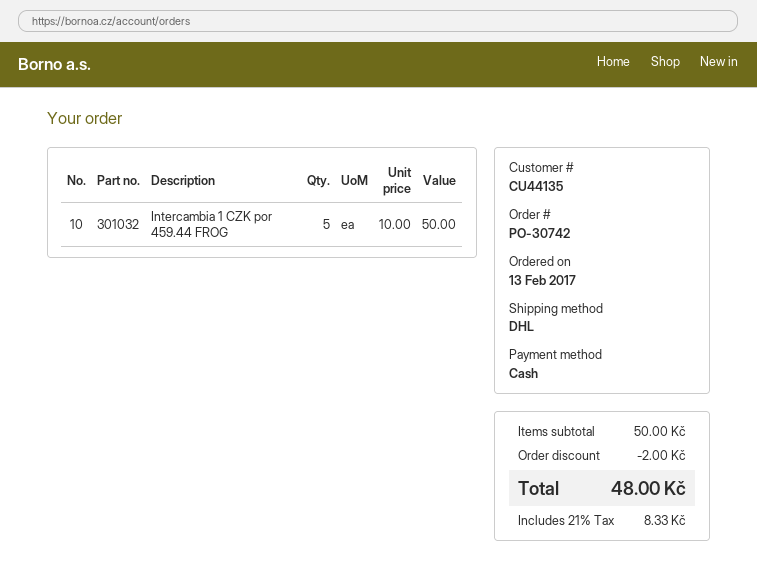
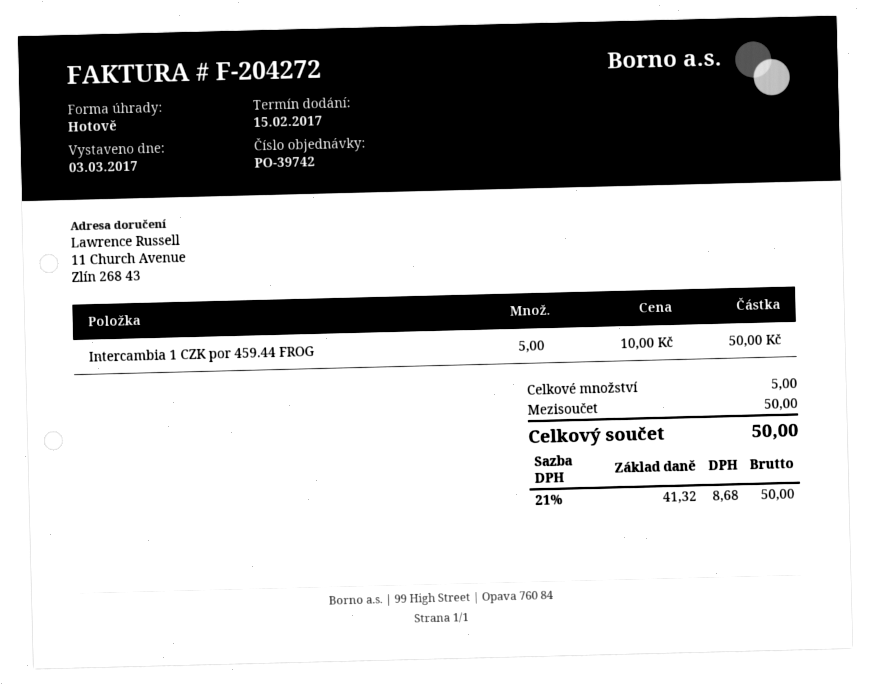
order number: PO-30742 -> PO-39742
discount: 2.00 -> none
tax: 21% = 8.33 -> 21% = 8.68
total: 48.00 -> 50.00

